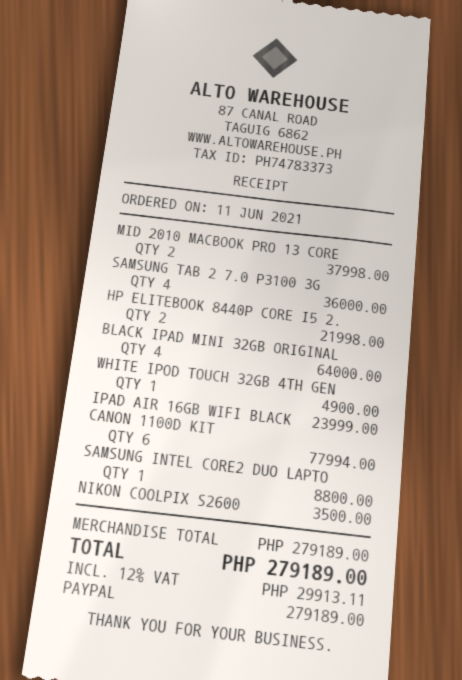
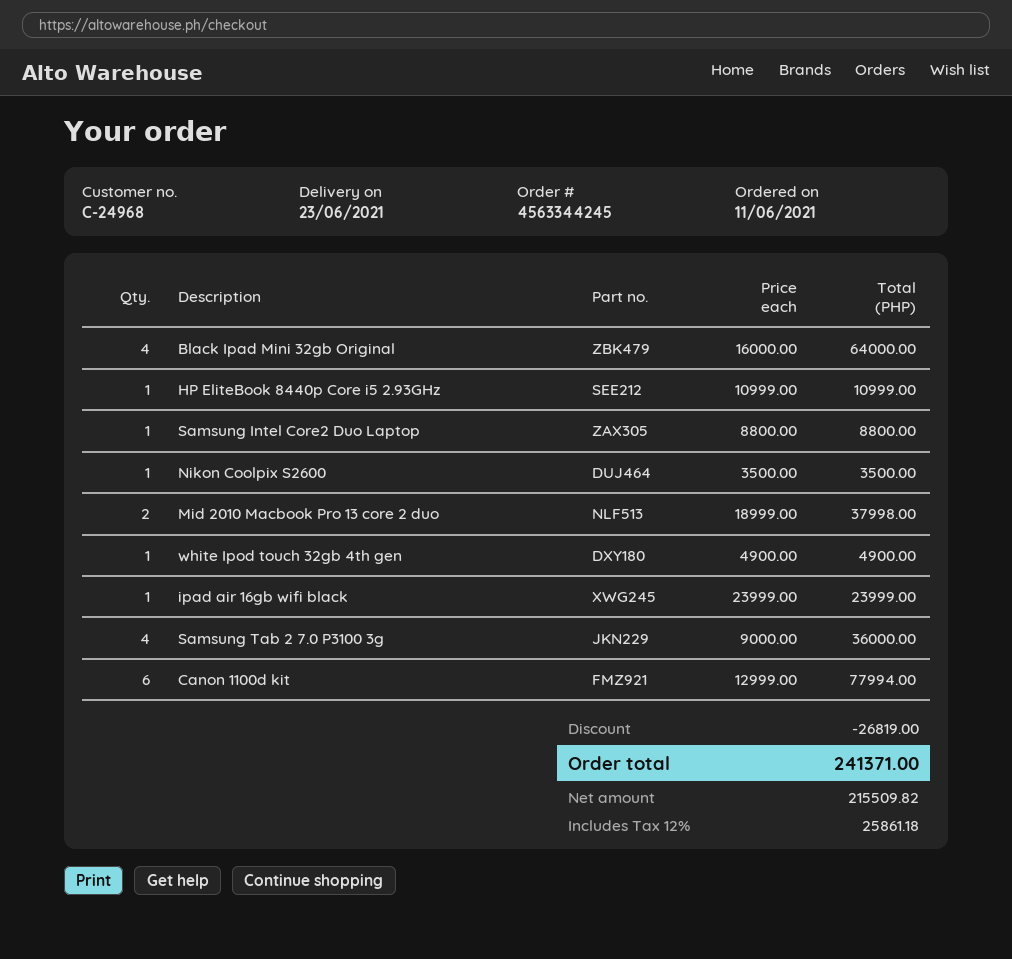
HP ELITEBOOK 8440P CORE I5 2.: 2 for 21998.00 -> 1 for 10999.00
discount: none -> 26819.00
tax: 12% = 29913.11 -> 12% = 25861.18
total: 279189.00 -> 241371.00

